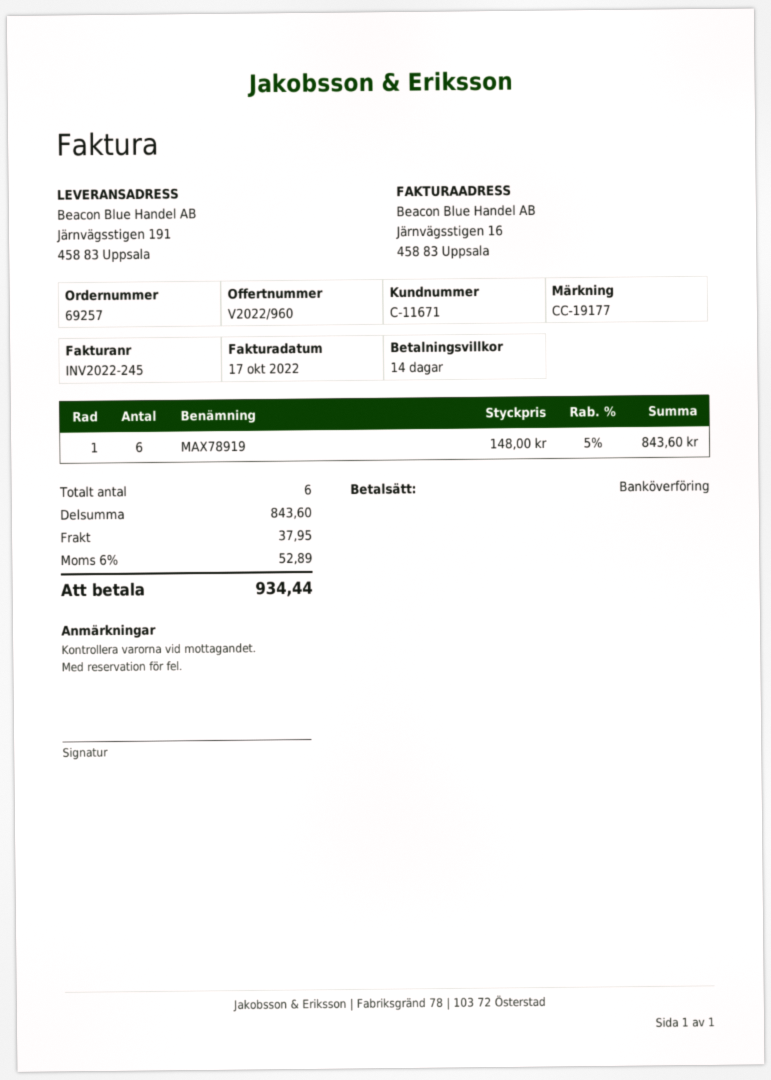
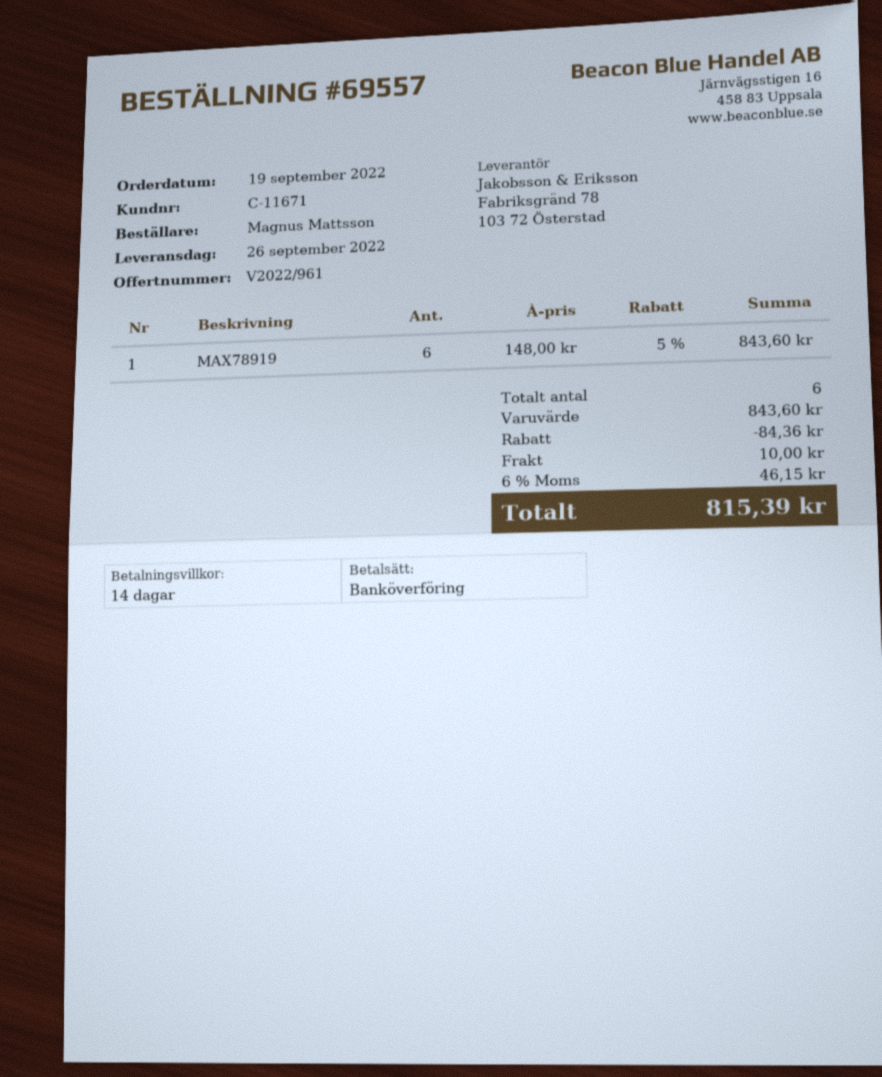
quote number: V2022/960 -> V2022/961
order number: 69257 -> 69557
discount: none -> 84.36
shipping: 37.95 -> 10.00
tax: 6% = 52.89 -> 6% = 46.15
total: 934.44 -> 815.39

